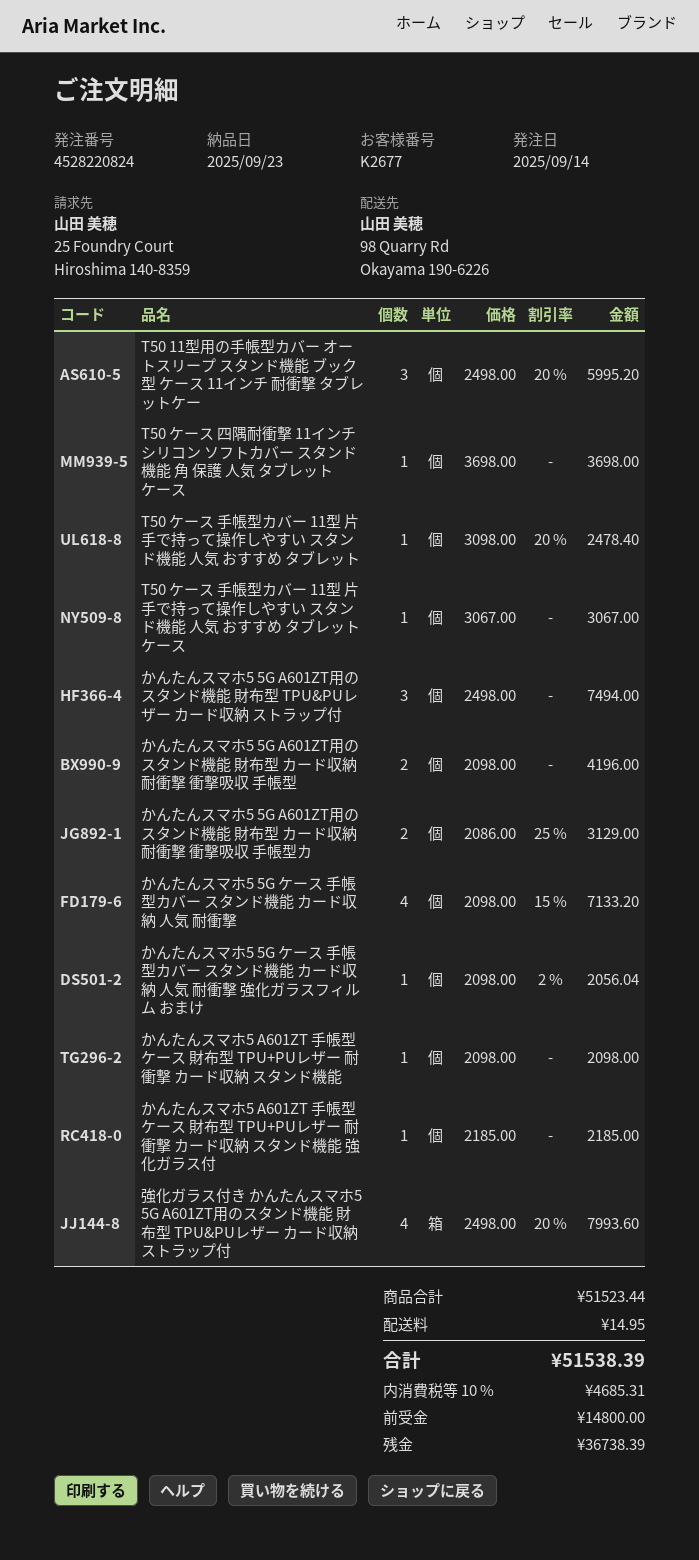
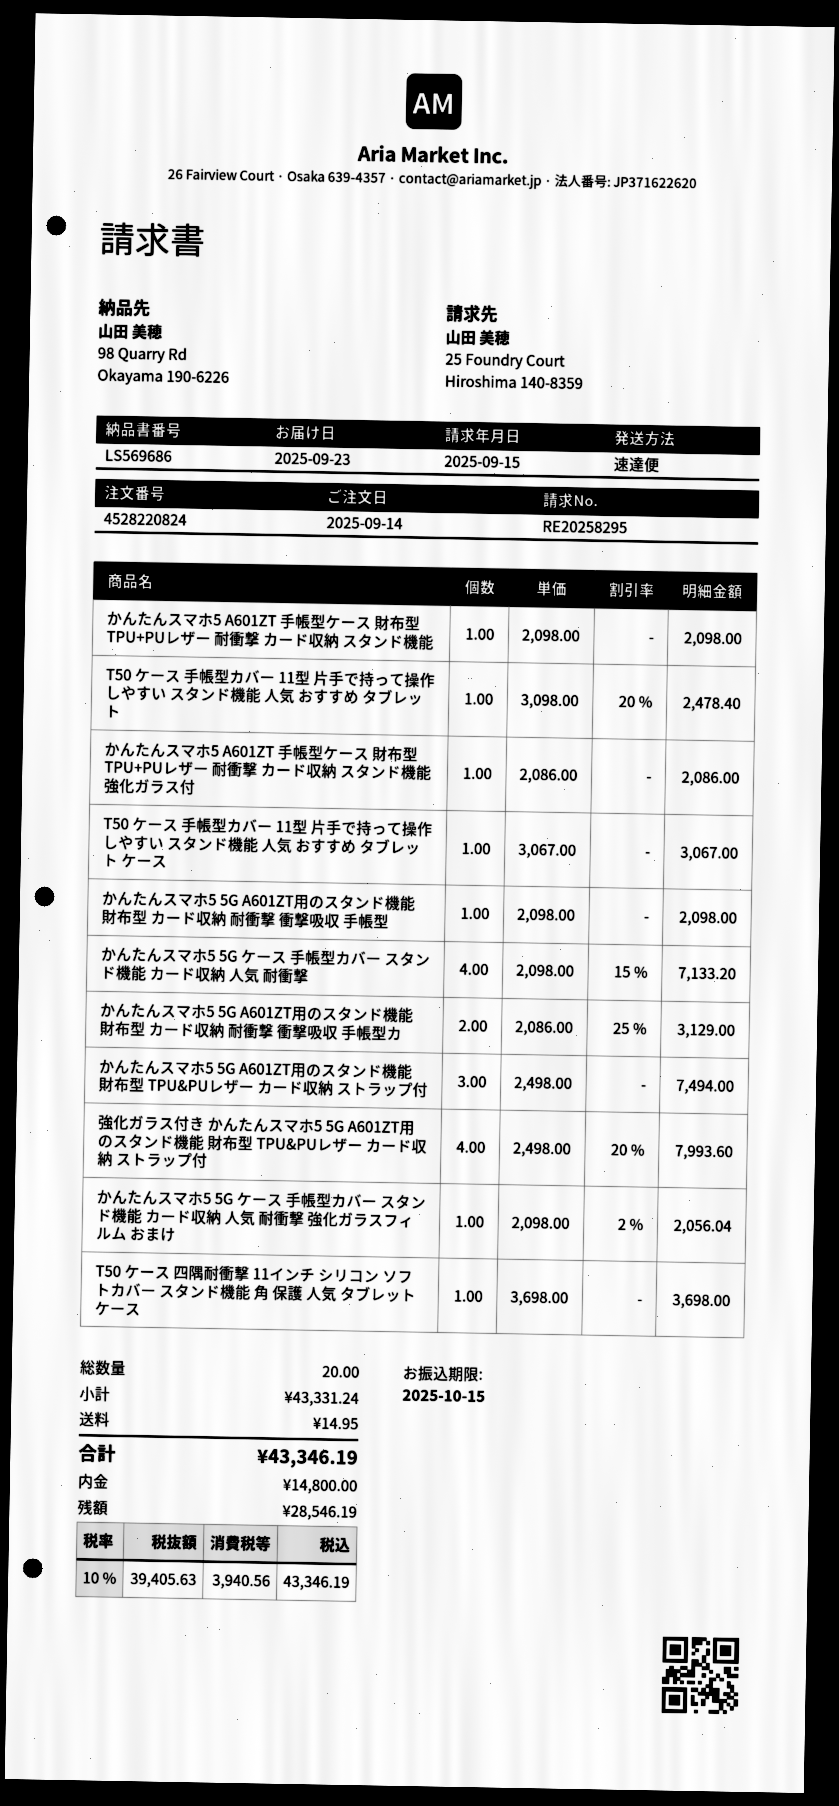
T50 11型用の手帳型カバー オートスリープ スタンド機能 ブック型 ケース 11インチ 耐衝撃 タブレットケー: 3 x 2498.00 - 20% = 5995.20 -> none
かんたんスマホ5 5G A601ZT用のスタンド機能 財布型 カード収納 耐衝撃 衝撃吸収 手帳型: 2 x 2098.00 = 4196.00 -> 1 x 2098.00 = 2098.00
かんたんスマホ5 A601ZT 手帳型ケース 財布型 TPU+PUレザー 耐衝撃 カード収納 スタンド機能 強化ガラス付: 1 x 2185.00 = 2185.00 -> 1 x 2086.00 = 2086.00
subtotal: 51523.44 -> 43331.24
tax: 10% = 4685.31 -> 10% = 3940.56
total: 51538.39 -> 43346.19
balance: 36738.39 -> 28546.19

